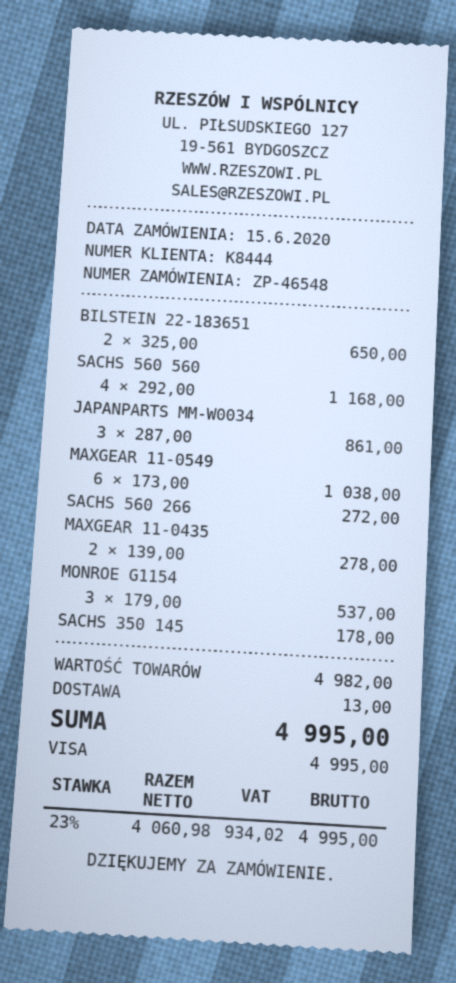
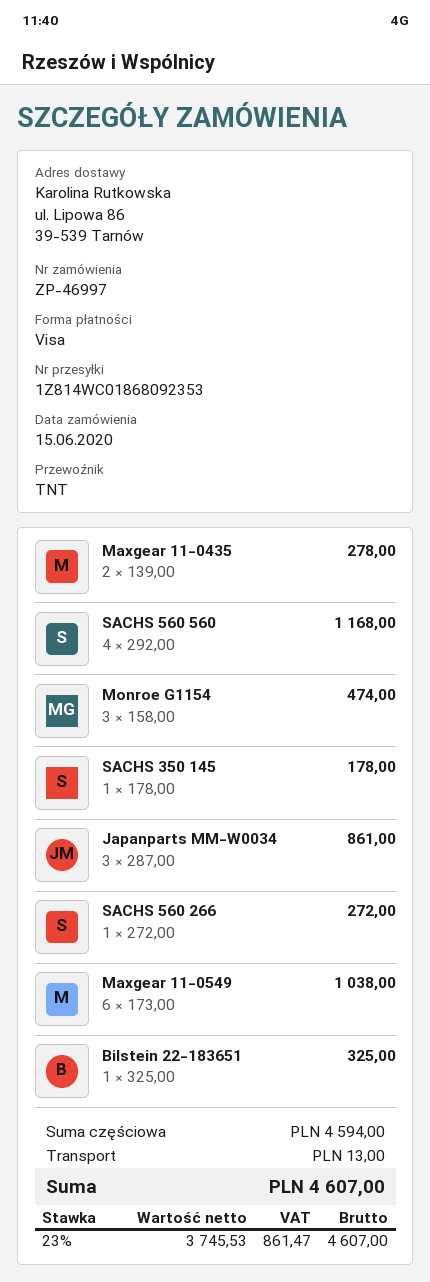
order number: ZP-46548 -> ZP-46997
BILSTEIN 22-183651: 2 x 325.00 = 650.00 -> 1 x 325.00 = 325.00
MONROE G1154: 3 x 179.00 = 537.00 -> 3 x 158.00 = 474.00
subtotal: 4982.00 -> 4594.00
net: 4060.98 -> 3745.53
tax: 23% = 934.02 -> 23% = 861.47
total: 4995.00 -> 4607.00

